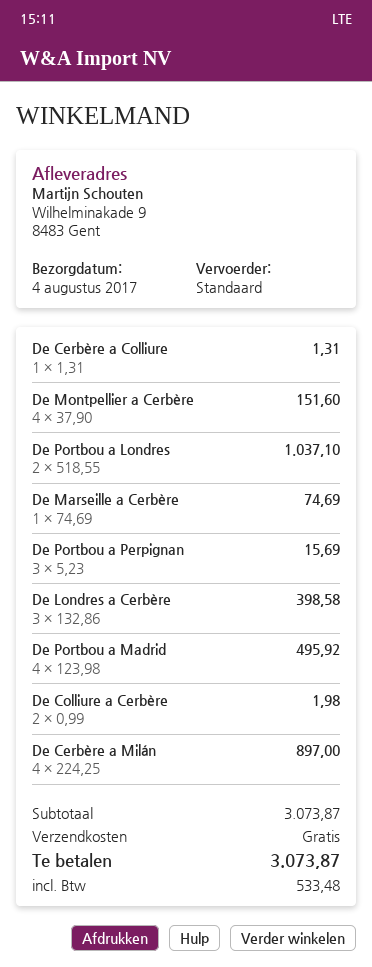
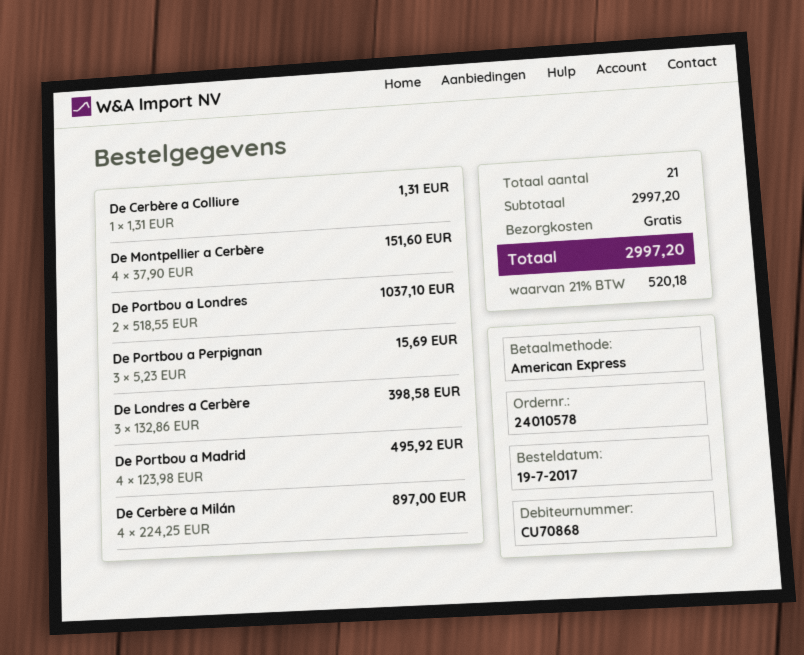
De Marseille a Cerbère: 1 x 74.69 = 74.69 -> none
De Colliure a Cerbère: 2 x 0.99 = 1.98 -> none
subtotal: 3073.87 -> 2997.20
tax: 533.48 -> 520.18
total: 3073.87 -> 2997.20

